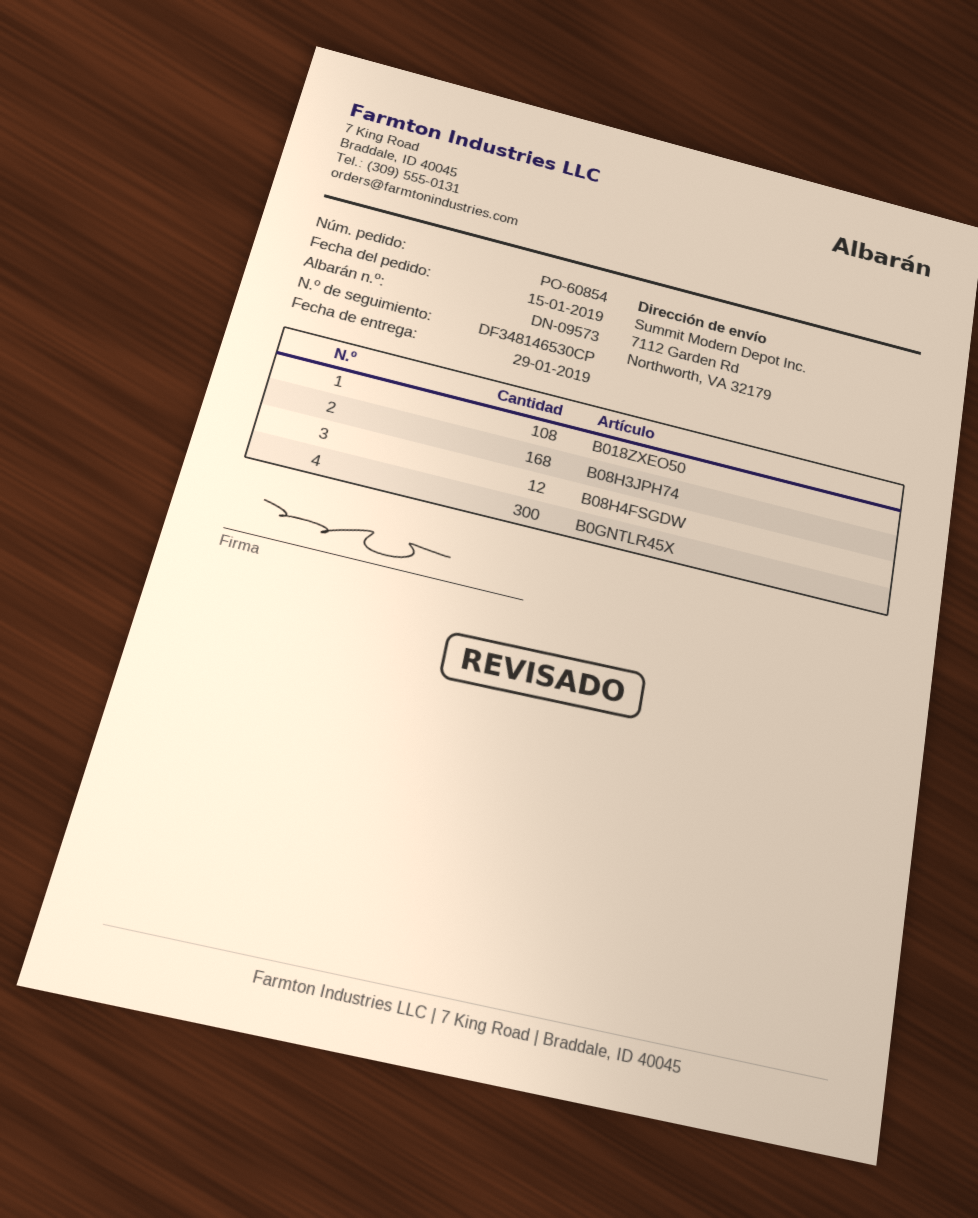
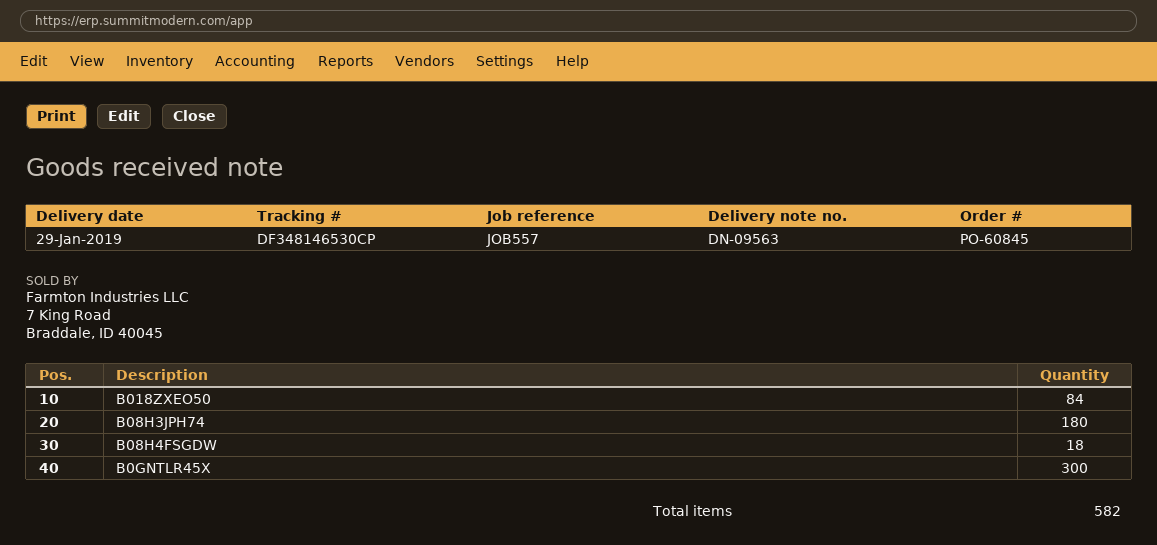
order number: PO-60854 -> PO-60845
delivery note number: DN-09573 -> DN-09563
B018ZXEO50: 108 -> 84
B08H3JPH74: 168 -> 180
B08H4FSGDW: 12 -> 18

